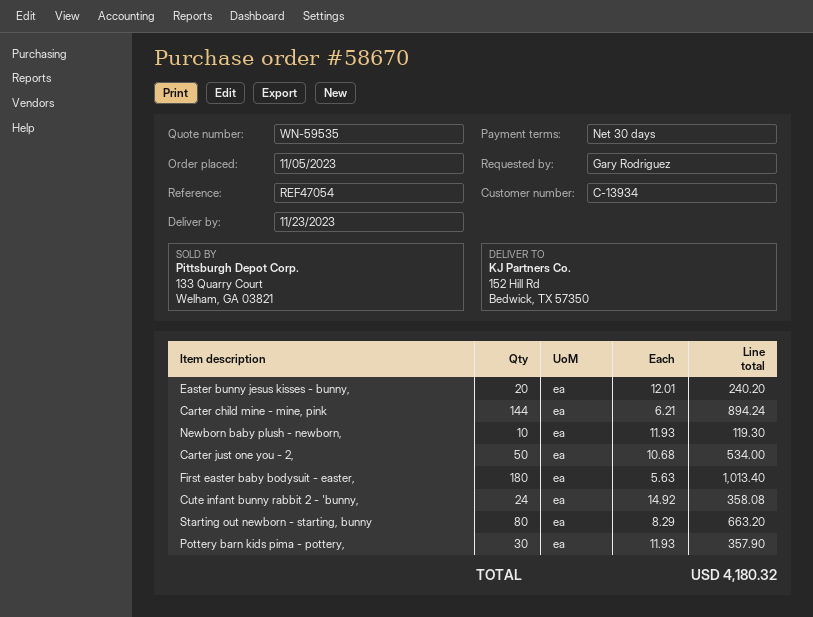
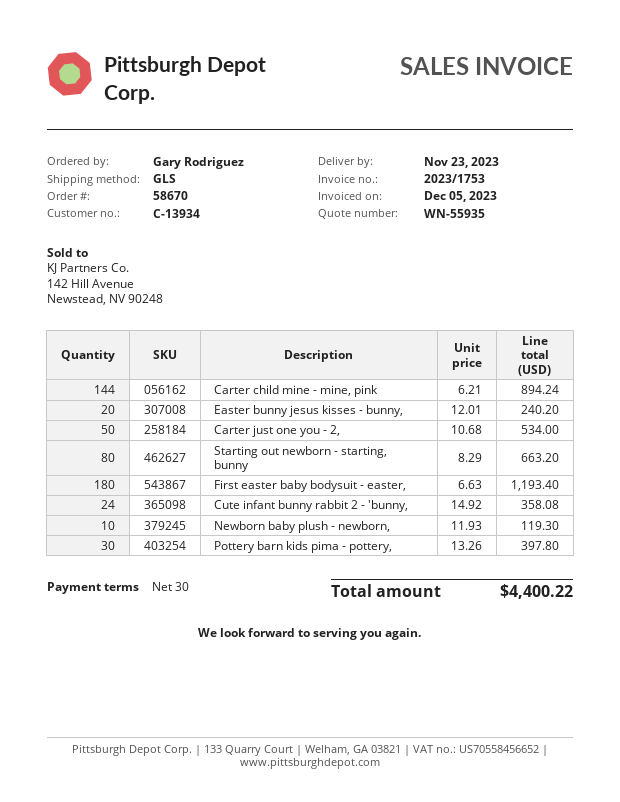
quote number: WN-59535 -> WN-55935
First easter baby bodysuit - easter,: 180 x 5.63 = 1013.40 -> 180 x 6.63 = 1193.40
Pottery barn kids pima - pottery,: 30 x 11.93 = 357.90 -> 30 x 13.26 = 397.80
total: 4180.32 -> 4400.22

